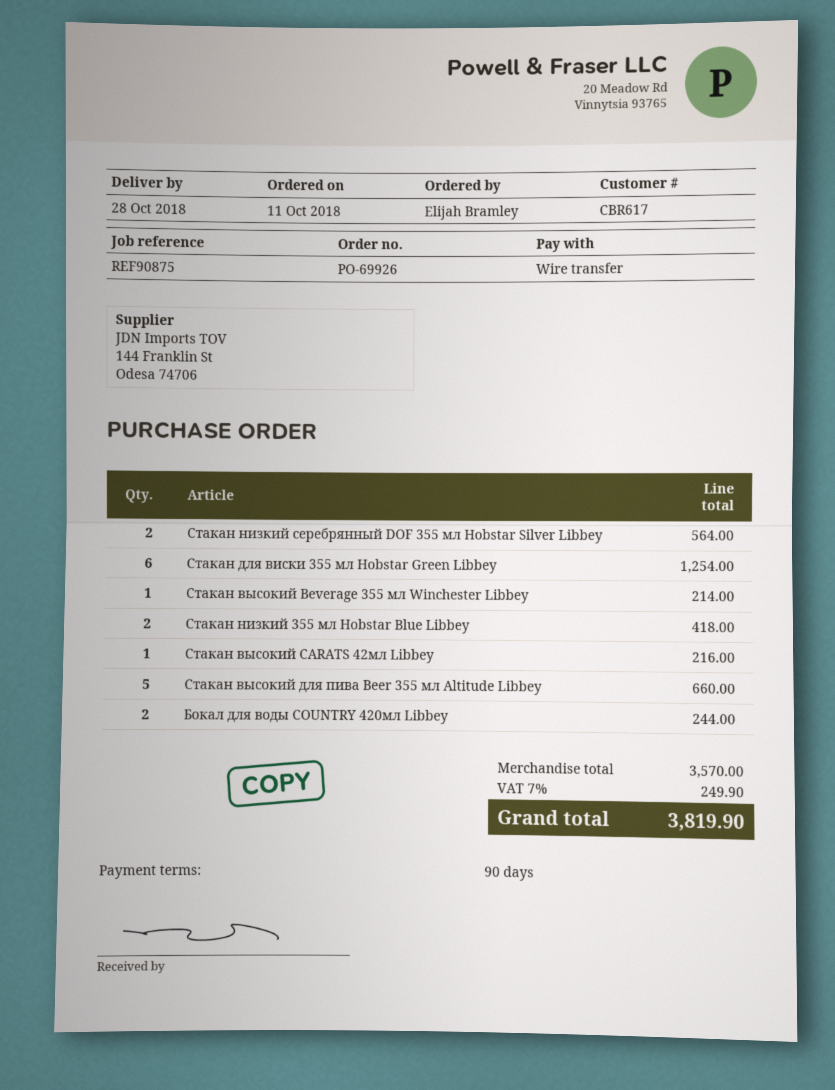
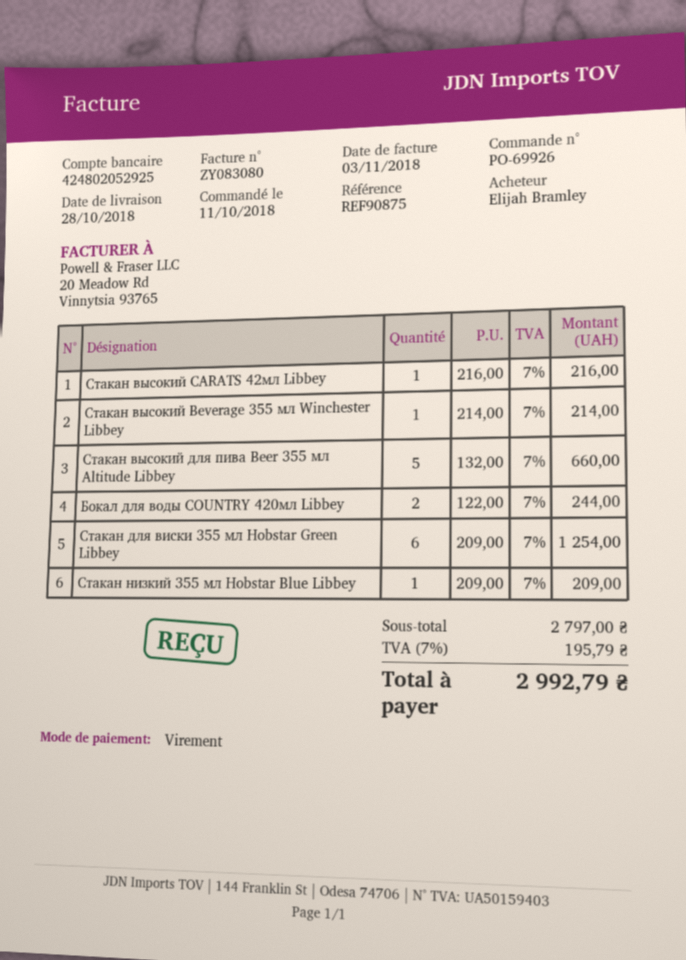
Стакан низкий серебрянный DOF 355 мл Hobstar Silver Libbey: 2 for 564.00 -> none
Стакан низкий 355 мл Hobstar Blue Libbey: 2 for 418.00 -> 1 for 209.00
subtotal: 3570.00 -> 2797.00
tax: 7% = 249.90 -> 7% = 195.79
total: 3819.90 -> 2992.79

